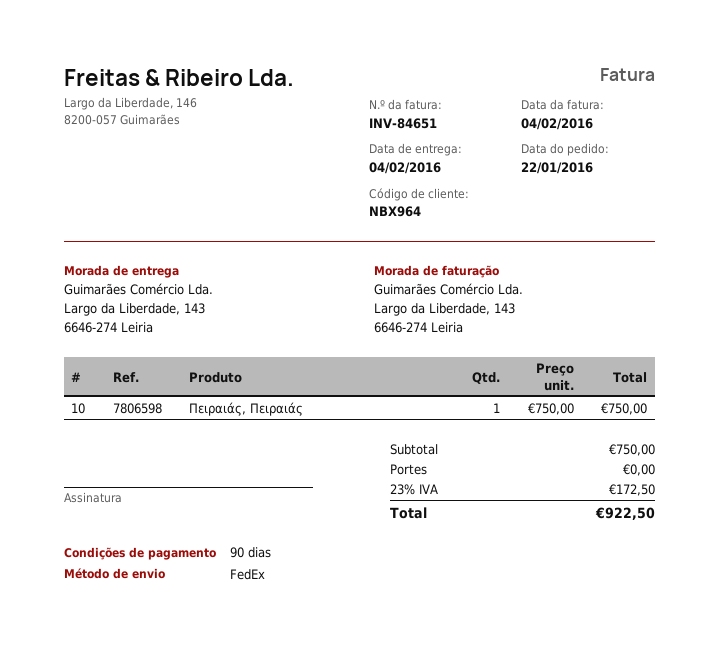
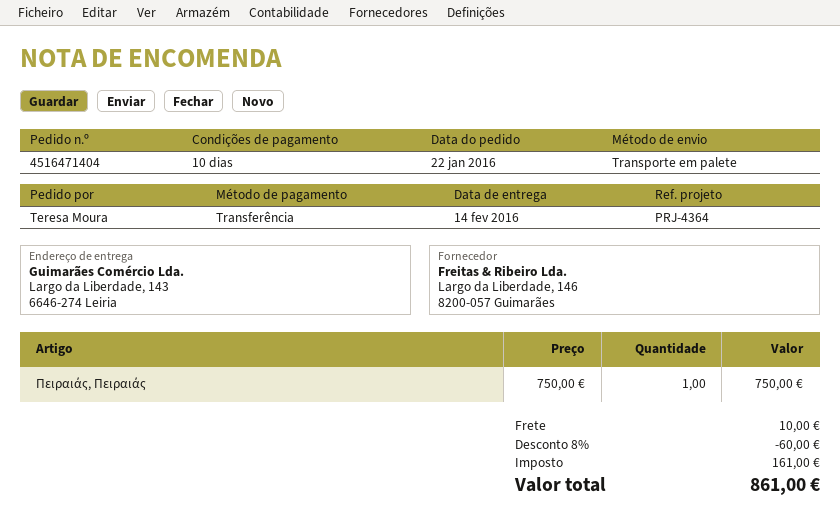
delivery date: 2016-02-04 -> 2016-02-14
payment terms: 90 days -> 10 days
shipping method: FedEx -> pallet freight
discount: none -> 8% = 60.00
shipping: 0.00 -> 10.00
tax: 172.50 -> 161.00
total: 922.50 -> 861.00

